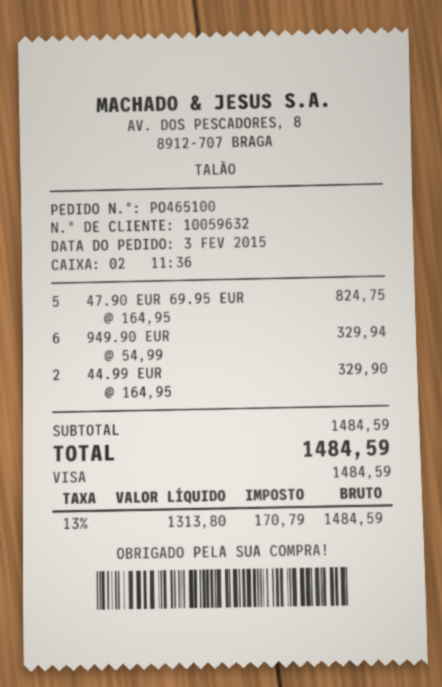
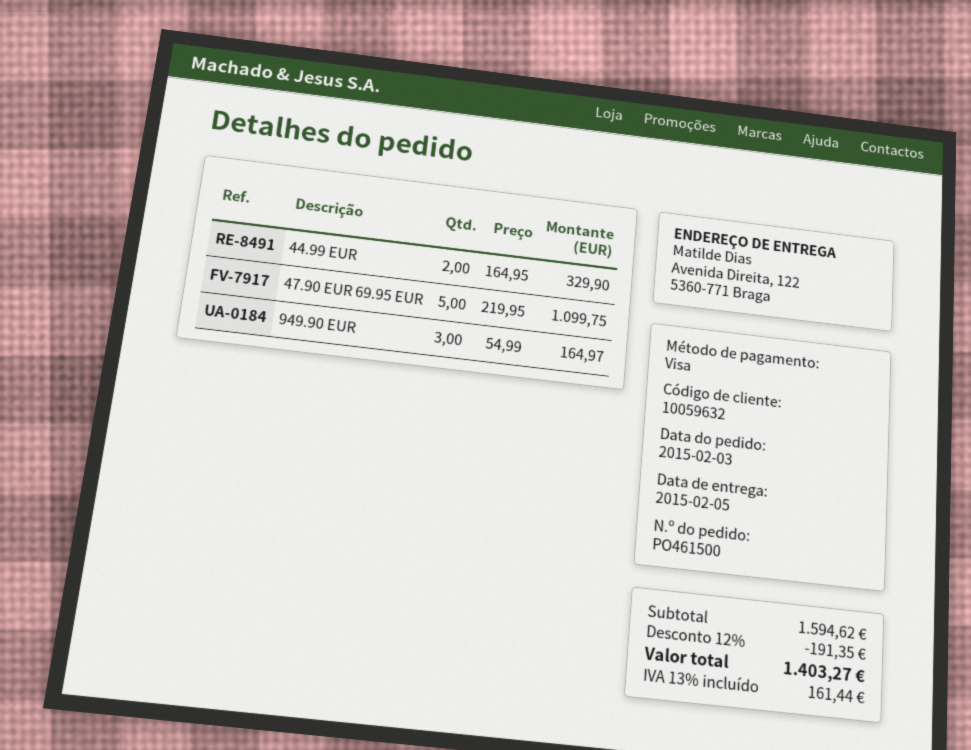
order number: PO465100 -> PO461500
47.90 EUR 69.95 EUR: 5 x 164.95 = 824.75 -> 5 x 219.95 = 1099.75
949.90 EUR: 6 x 54.99 = 329.94 -> 3 x 54.99 = 164.97
subtotal: 1484.59 -> 1594.62
discount: none -> 12% = 191.35
tax: 13% = 170.79 -> 13% = 161.44
total: 1484.59 -> 1403.27

